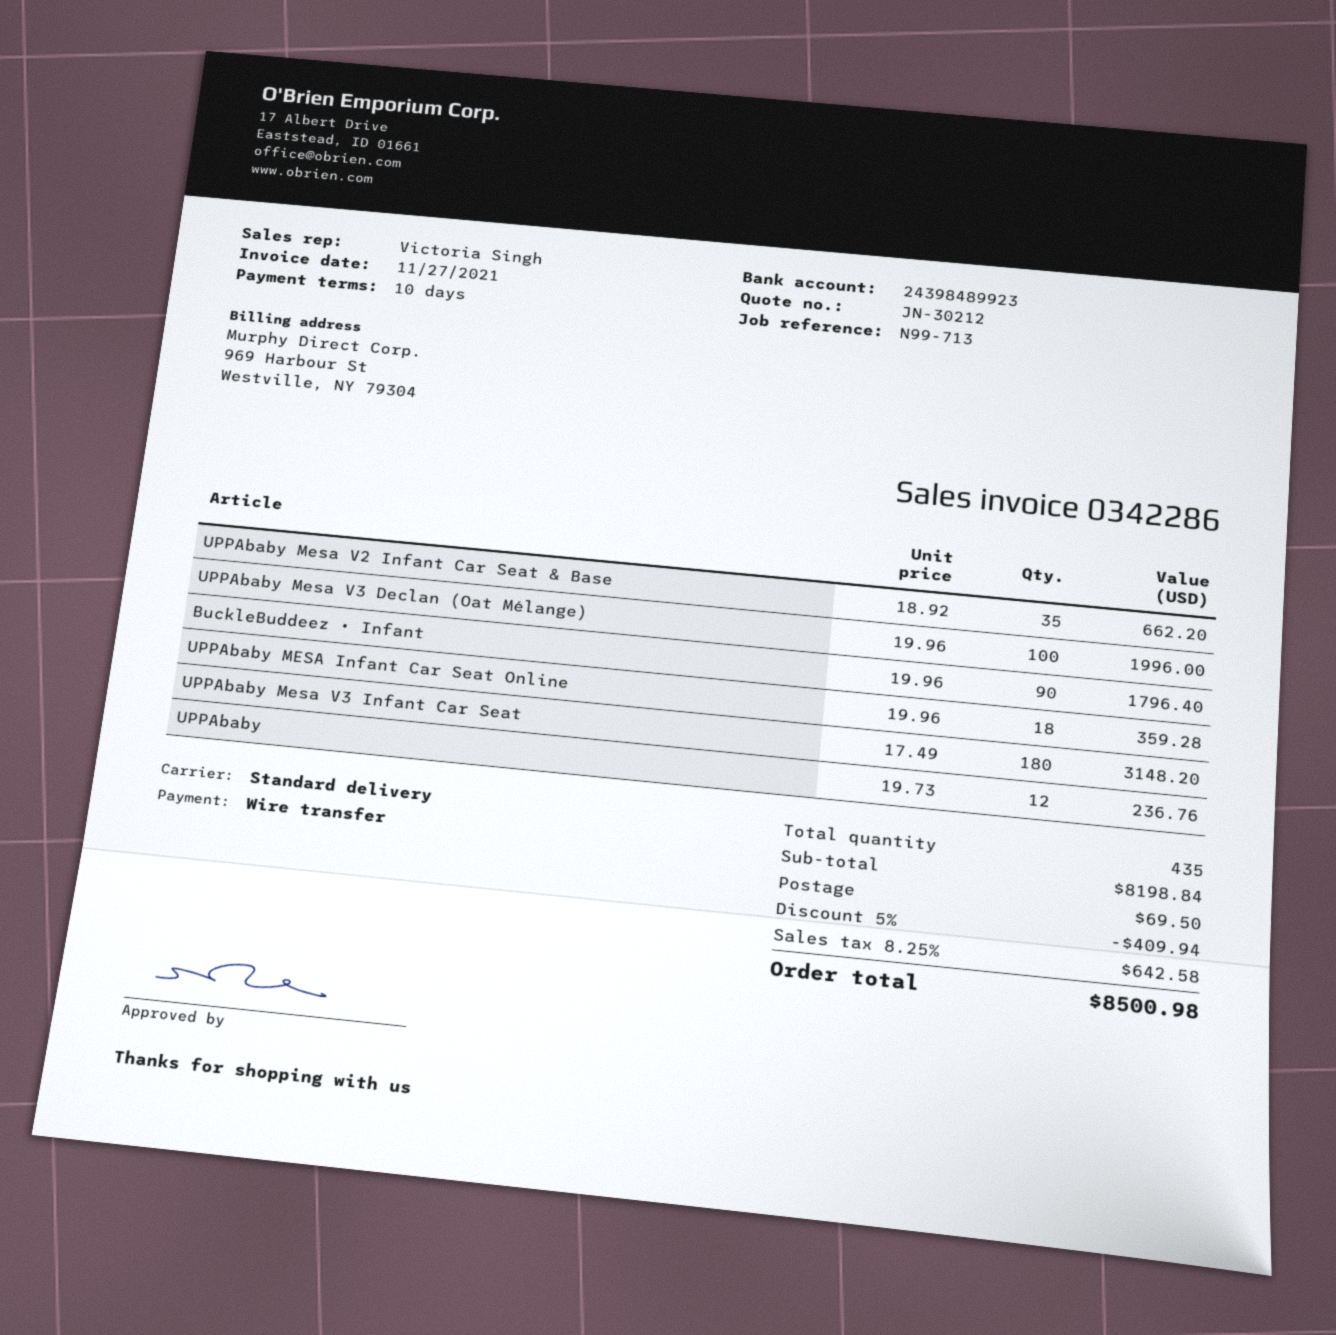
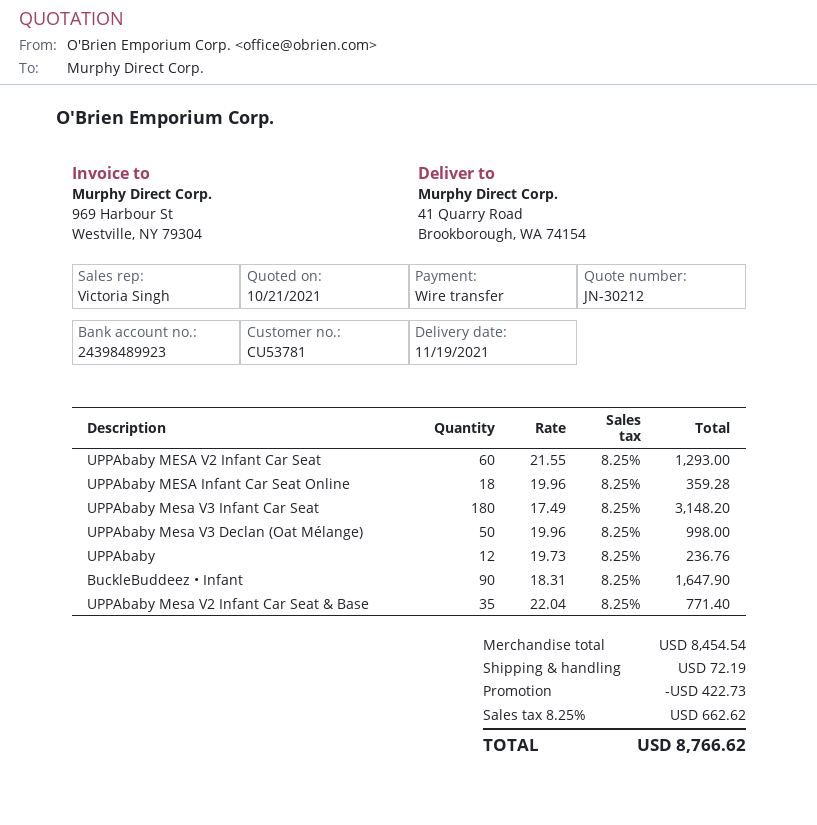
UPPAbaby Mesa V2 Infant Car Seat & Base: 35 x 18.92 = 662.20 -> 35 x 22.04 = 771.40
UPPAbaby Mesa V3 Declan (Oat Mélange): 100 x 19.96 = 1996.00 -> 50 x 19.96 = 998.00
BuckleBuddeez • Infant: 90 x 19.96 = 1796.40 -> 90 x 18.31 = 1647.90
UPPAbaby MESA V2 Infant Car Seat: none -> 60 x 21.55 = 1293.00
subtotal: 8198.84 -> 8454.54
discount: 409.94 -> 422.73
shipping: 69.50 -> 72.19
tax: 8.25% = 642.58 -> 8.25% = 662.62
total: 8500.98 -> 8766.62

